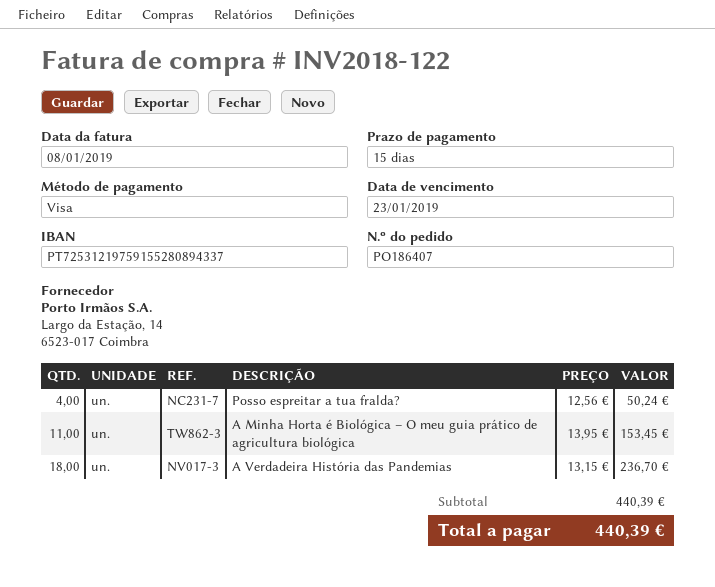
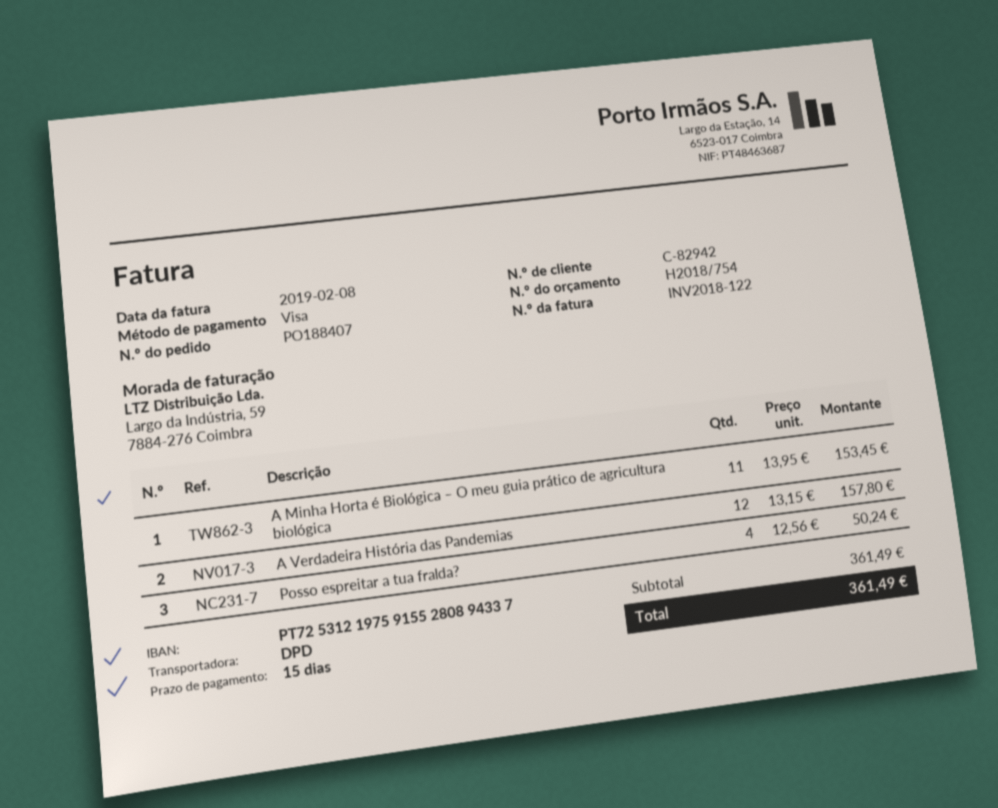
order number: PO186407 -> PO188407
invoice date: 2019-01-08 -> 2019-02-08
A Verdadeira História das Pandemias: 18 x 13.15 = 236.70 -> 12 x 13.15 = 157.80
subtotal: 440.39 -> 361.49
total: 440.39 -> 361.49

